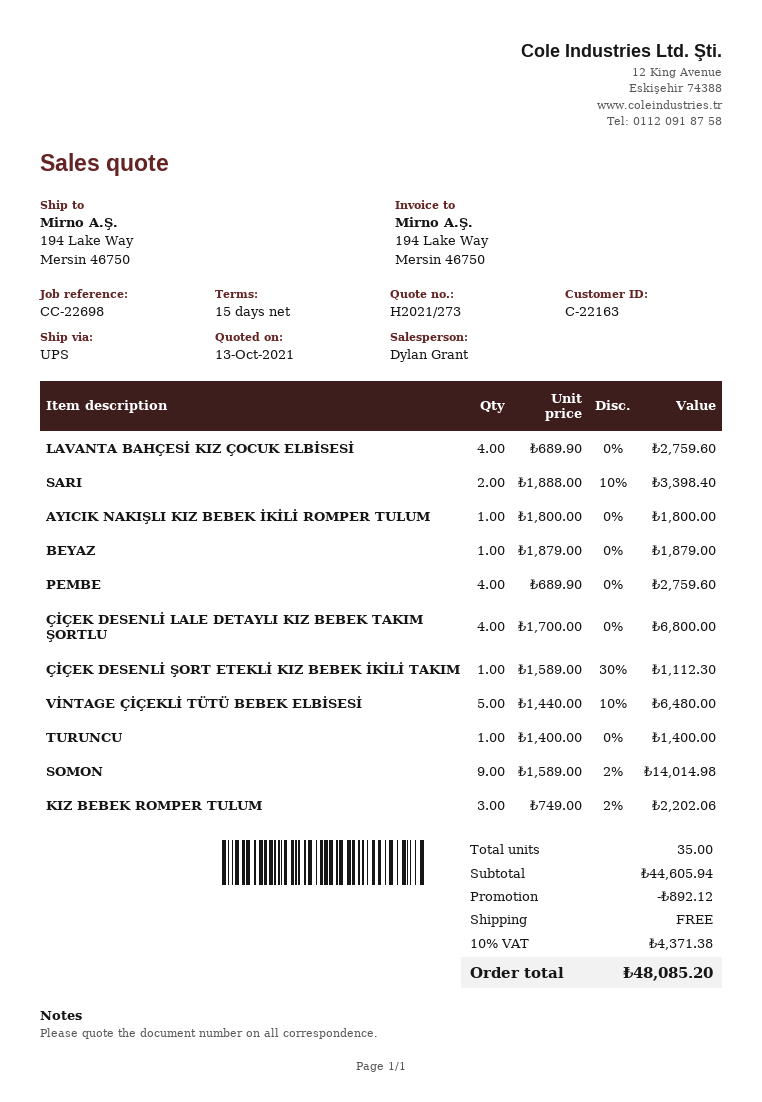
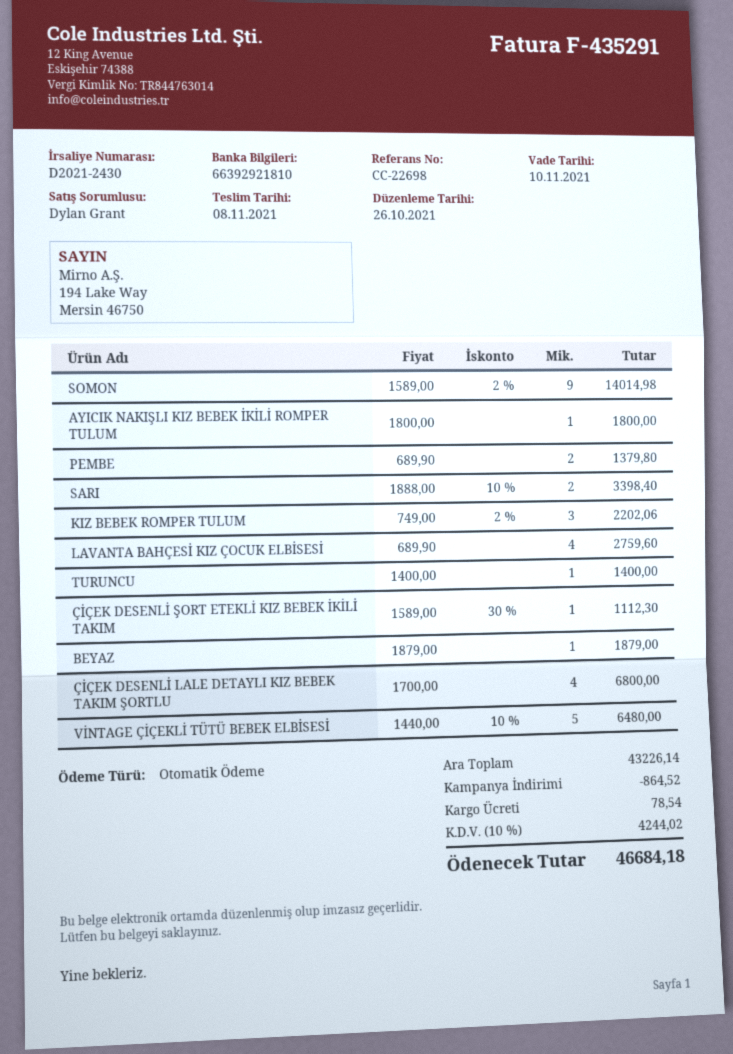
PEMBE: 4 x 689.90 = 2759.60 -> 2 x 689.90 = 1379.80
subtotal: 44605.94 -> 43226.14
discount: 892.12 -> 864.52
shipping: 0.00 -> 78.54
tax: 10% = 4371.38 -> 10% = 4244.02
total: 48085.20 -> 46684.18

